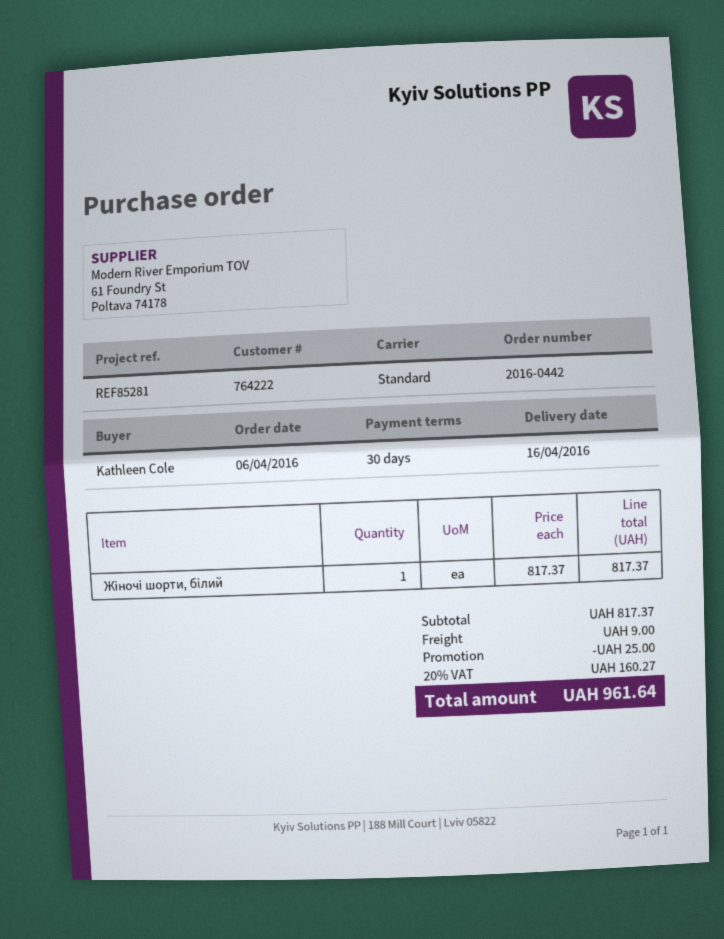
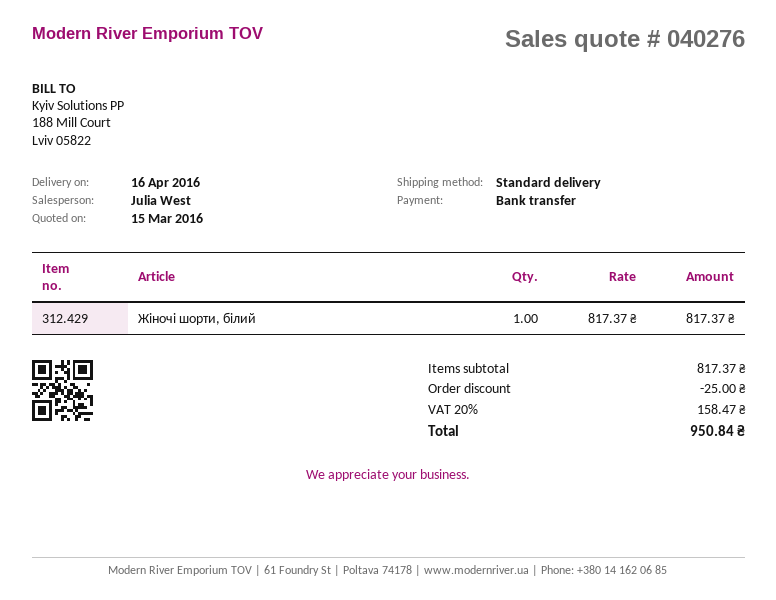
shipping: 9.00 -> none
tax: 20% = 160.27 -> 20% = 158.47
total: 961.64 -> 950.84

